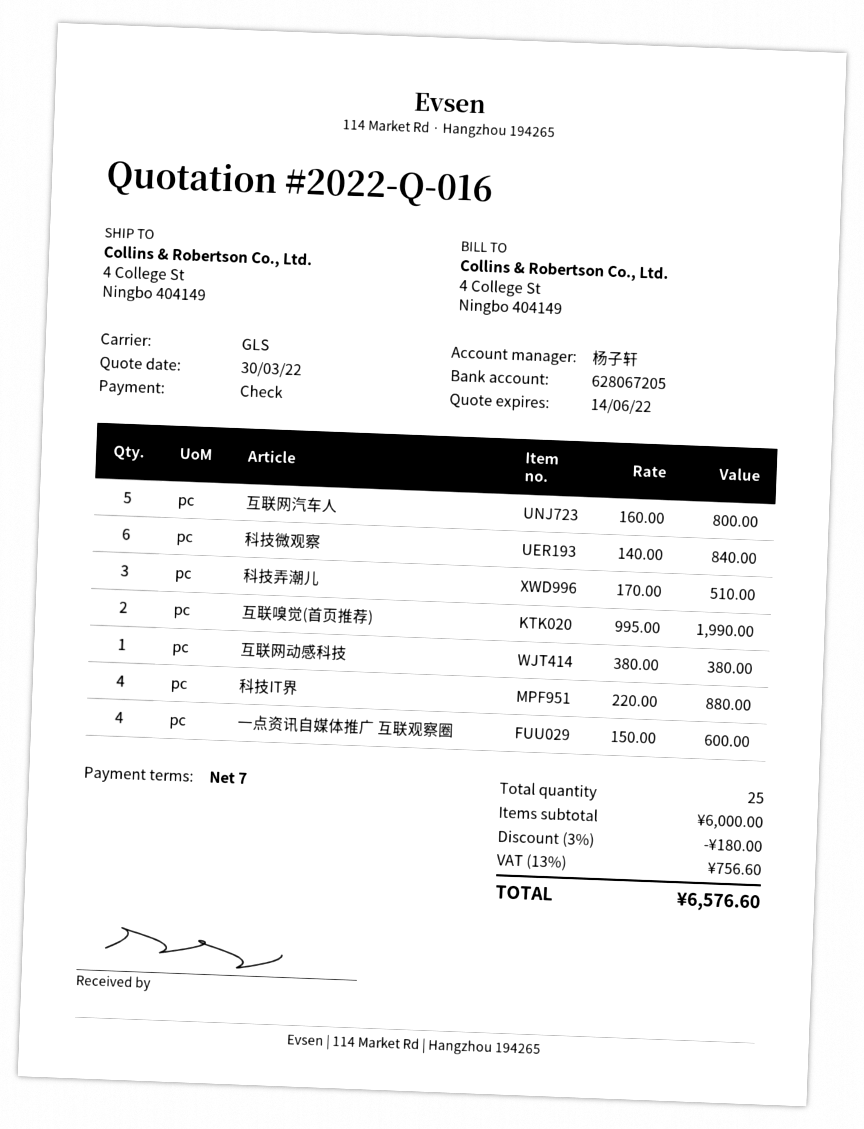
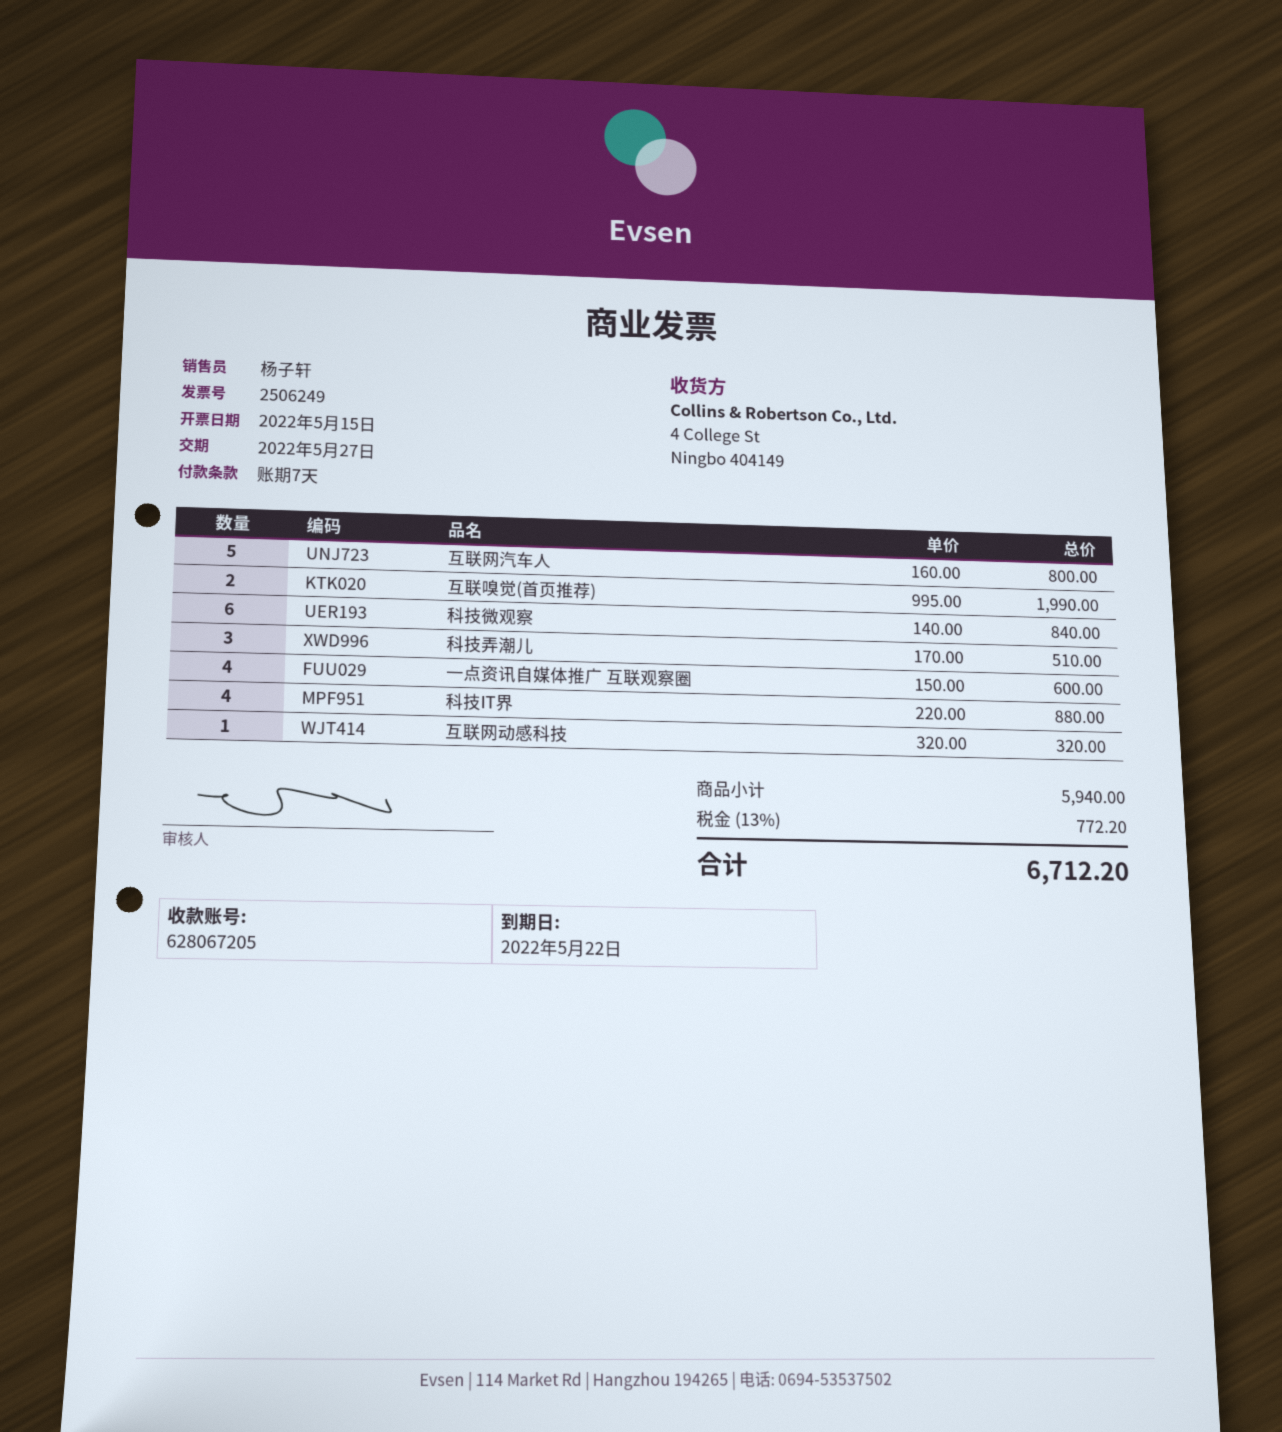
互联网动感科技: 1 x 380.00 = 380.00 -> 1 x 320.00 = 320.00
subtotal: 6000.00 -> 5940.00
discount: 3% = 180.00 -> none
tax: 13% = 756.60 -> 13% = 772.20
total: 6576.60 -> 6712.20

